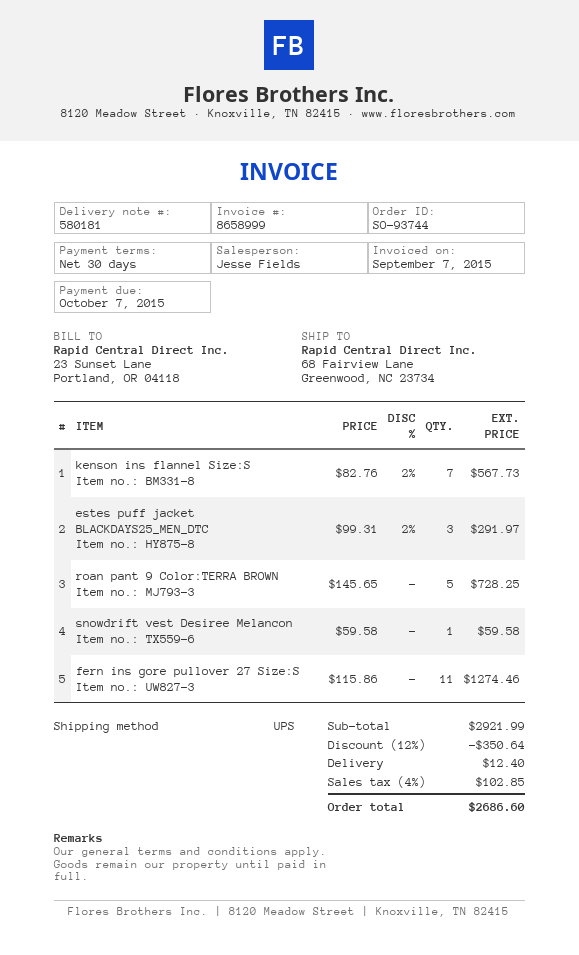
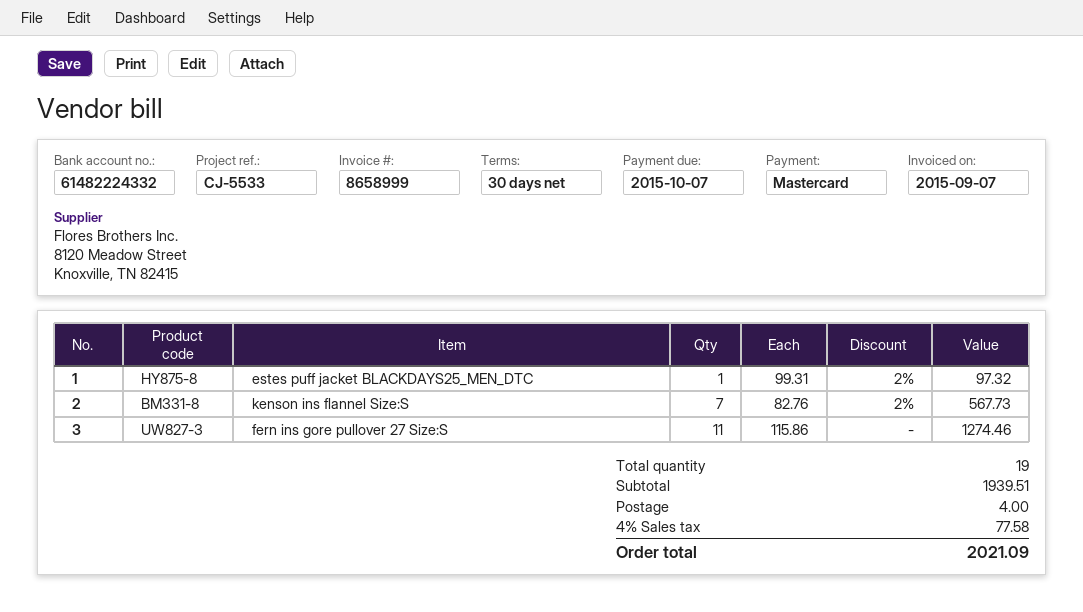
estes puff jacket BLACKDAYS25_MEN_DTC: 3 x 99.31 - 2% = 291.97 -> 1 x 99.31 - 2% = 97.32
roan pant 9 Color:TERRA BROWN: 5 x 145.65 = 728.25 -> none
snowdrift vest Desiree Melancon: 1 x 59.58 = 59.58 -> none
subtotal: 2921.99 -> 1939.51
discount: 12% = 350.64 -> none
shipping: 12.40 -> 4.00
tax: 4% = 102.85 -> 4% = 77.58
total: 2686.60 -> 2021.09

